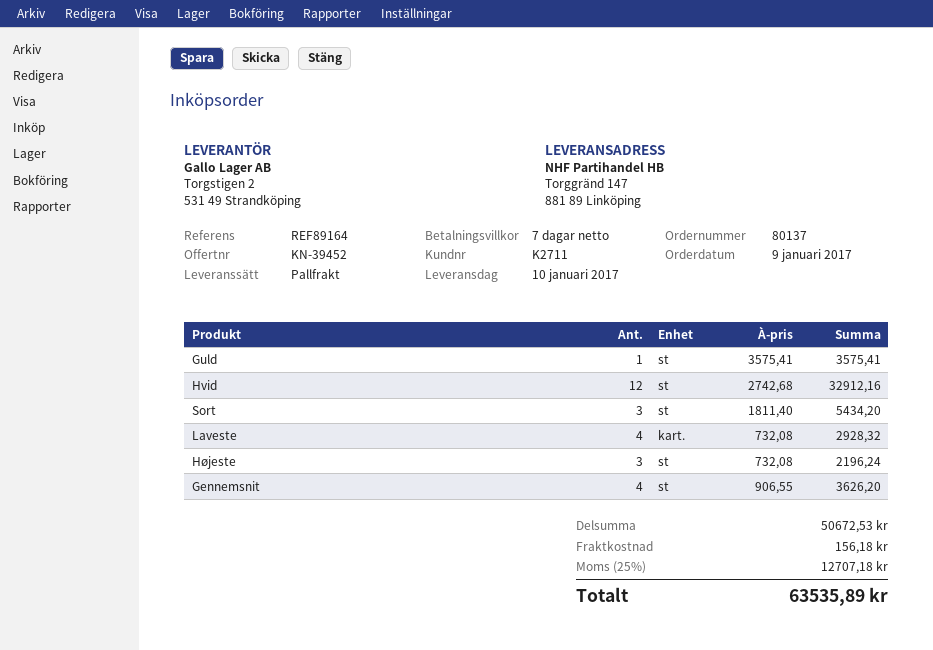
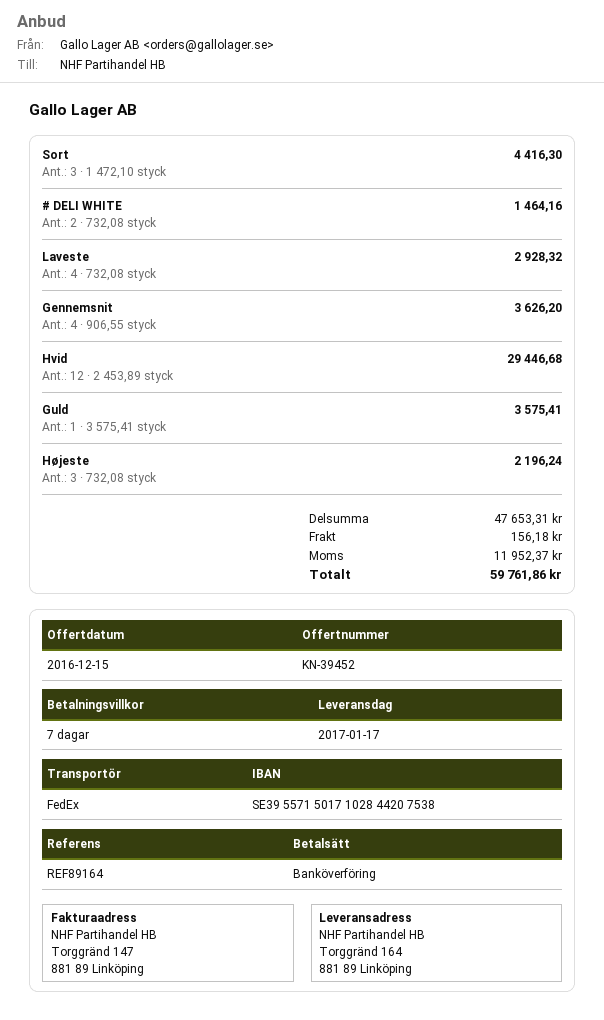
delivery date: 2017-01-10 -> 2017-01-17
shipping method: pallet freight -> FedEx
ship to: Torggränd 147, 881 89 Linköping -> Torggränd 164, 881 89 Linköping
Hvid: 12 x 2742.68 = 32912.16 -> 12 x 2453.89 = 29446.68
Sort: 3 x 1811.40 = 5434.20 -> 3 x 1472.10 = 4416.30
# DELI WHITE: none -> 2 x 732.08 = 1464.16
subtotal: 50672.53 -> 47653.31
tax: 12707.18 -> 11952.37
total: 63535.89 -> 59761.86

